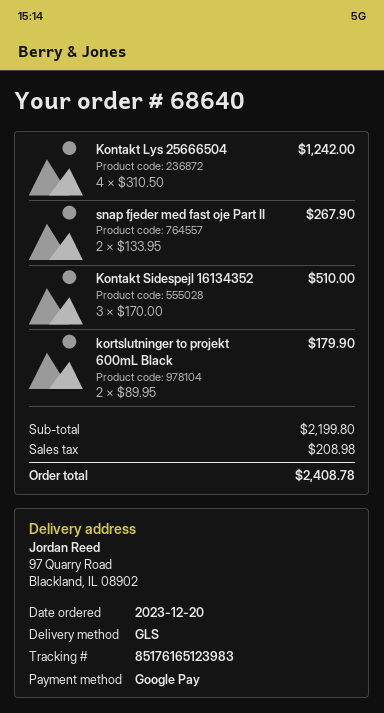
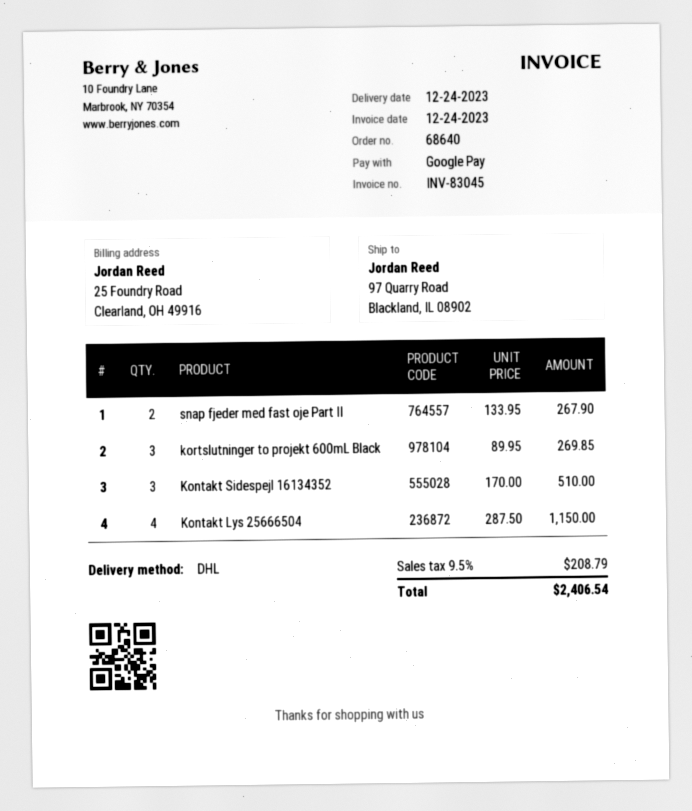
shipping method: GLS -> DHL
Kontakt Lys 25666504: 4 x 310.50 = 1242.00 -> 4 x 287.50 = 1150.00
kortslutninger to projekt 600mL Black: 2 x 89.95 = 179.90 -> 3 x 89.95 = 269.85
tax: 208.98 -> 208.79
total: 2408.78 -> 2406.54

